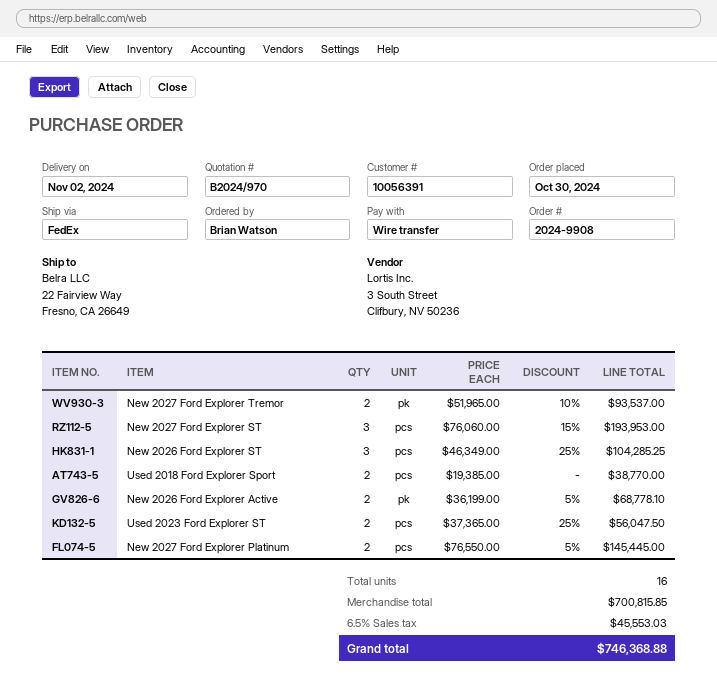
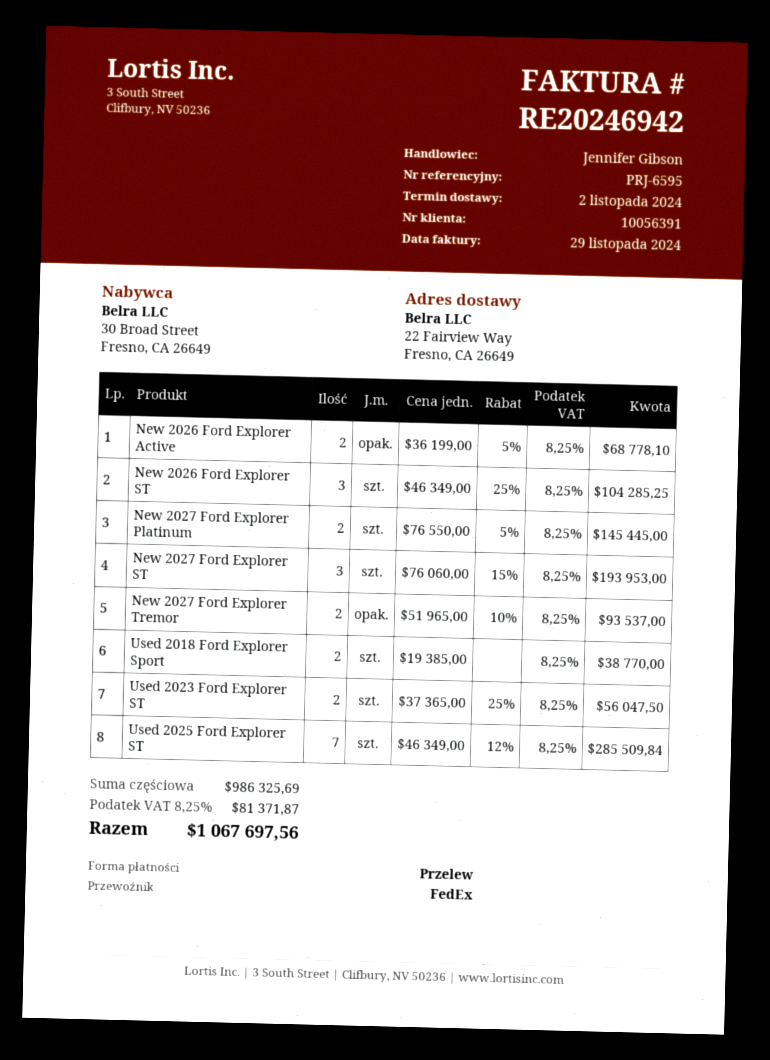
Used 2025 Ford Explorer ST: none -> 7 x 46349.00 - 12% = 285509.84
subtotal: 700815.85 -> 986325.69
tax: 6.5% = 45553.03 -> 8.25% = 81371.87
total: 746368.88 -> 1067697.56

